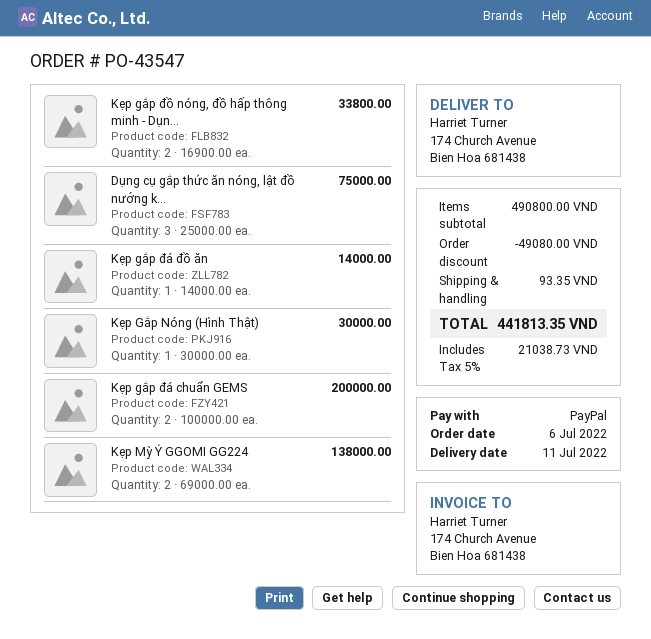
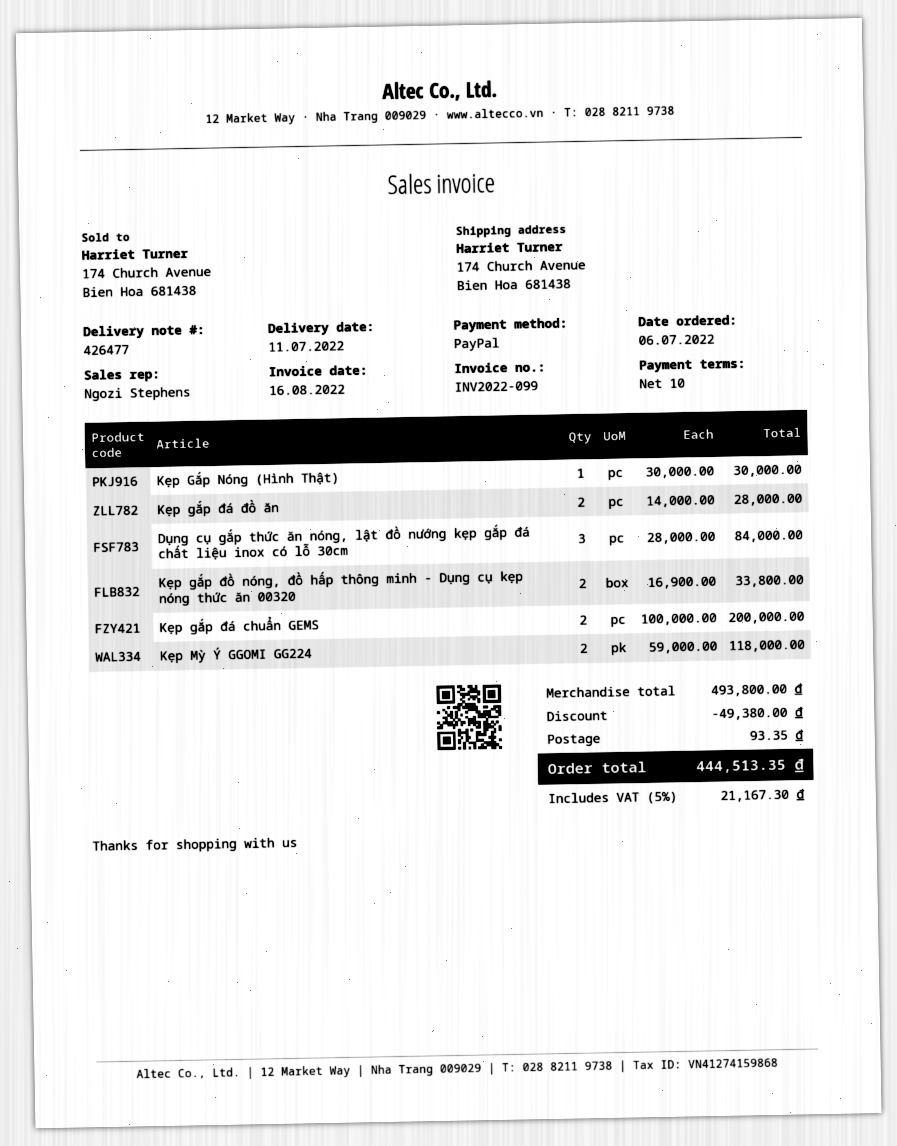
Dụng cụ gắp thức ăn nóng, lật đồ nướng k...: 3 x 25000.00 = 75000.00 -> 3 x 28000.00 = 84000.00
Kẹp gắp đá đồ ăn: 1 x 14000.00 = 14000.00 -> 2 x 14000.00 = 28000.00
Kẹp Mỳ Ý GGOMI GG224: 2 x 69000.00 = 138000.00 -> 2 x 59000.00 = 118000.00
subtotal: 490800.00 -> 493800.00
discount: 49080.00 -> 49380.00
tax: 5% = 21038.73 -> 5% = 21167.30
total: 441813.35 -> 444513.35

